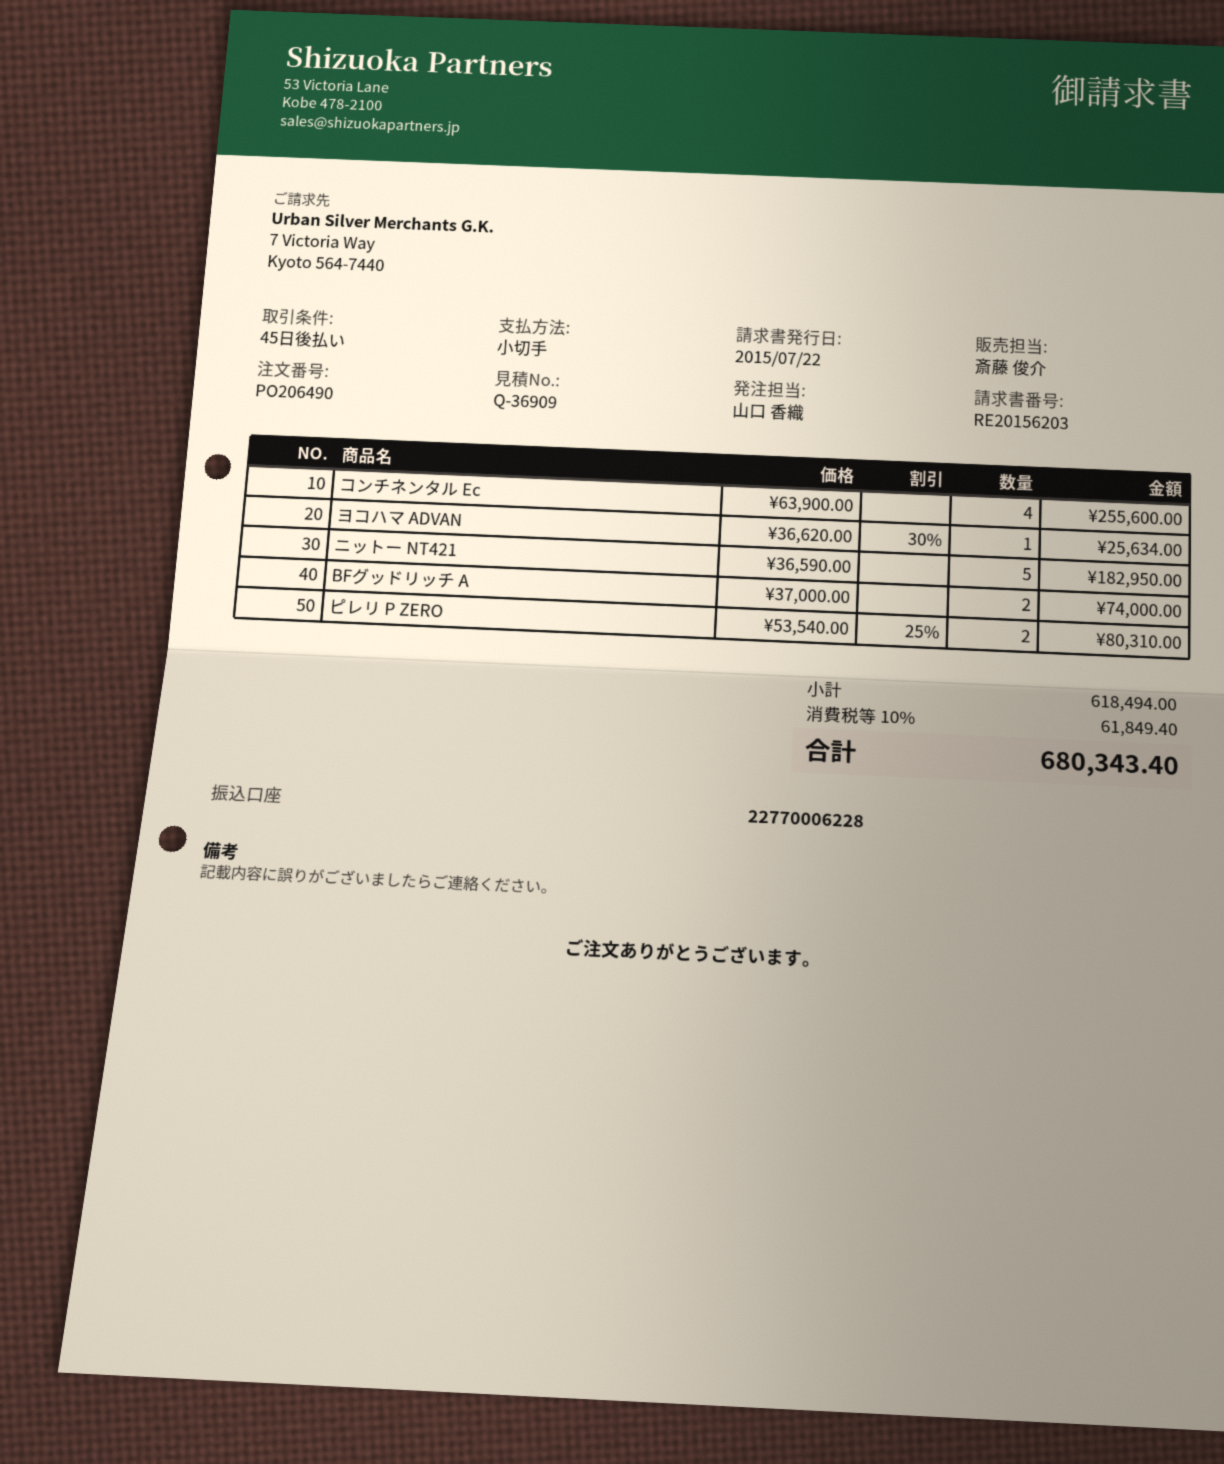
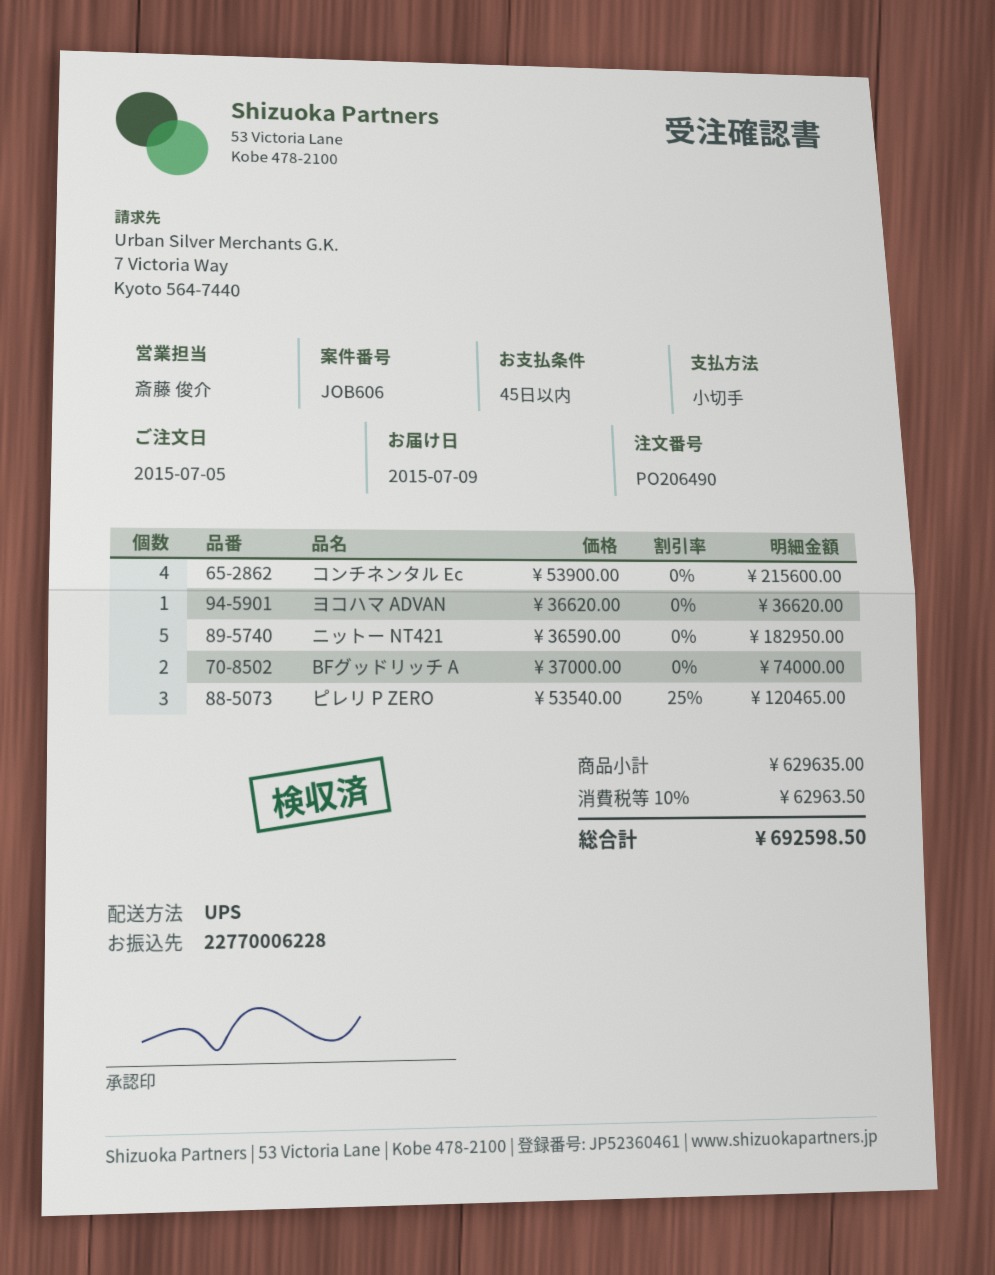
コンチネンタル Ec: 4 x 63900.00 = 255600.00 -> 4 x 53900.00 = 215600.00
ヨコハマ ADVAN: 1 x 36620.00 - 30% = 25634.00 -> 1 x 36620.00 = 36620.00
ピレリ P ZERO: 2 x 53540.00 - 25% = 80310.00 -> 3 x 53540.00 - 25% = 120465.00
subtotal: 618494.00 -> 629635.00
tax: 10% = 61849.40 -> 10% = 62963.50
total: 680343.40 -> 692598.50

